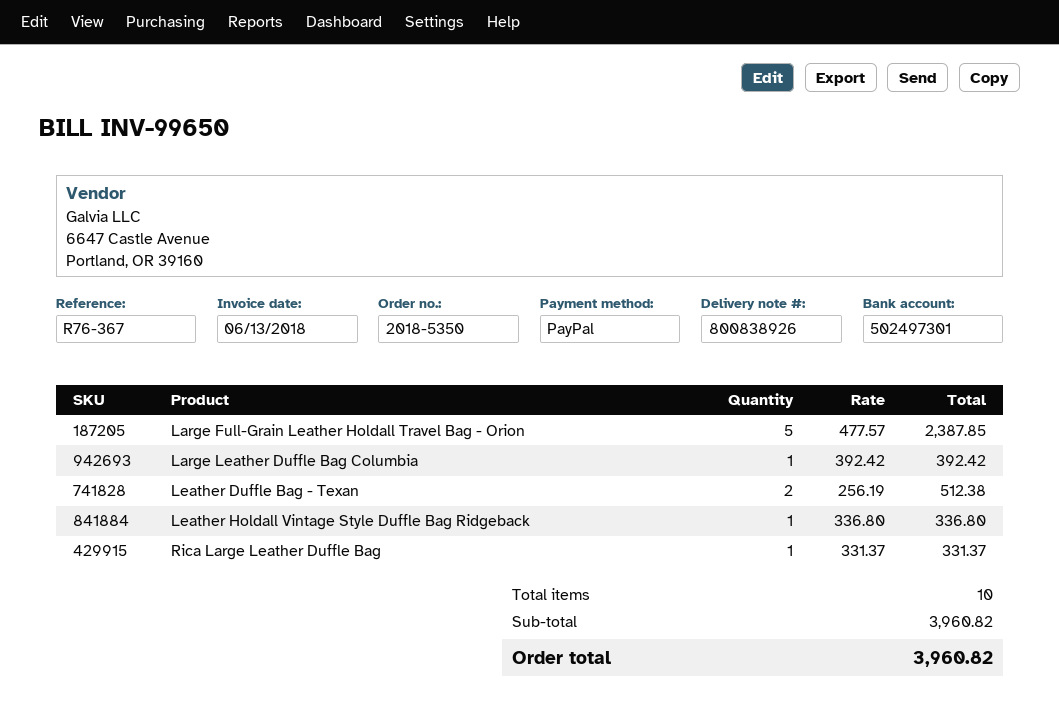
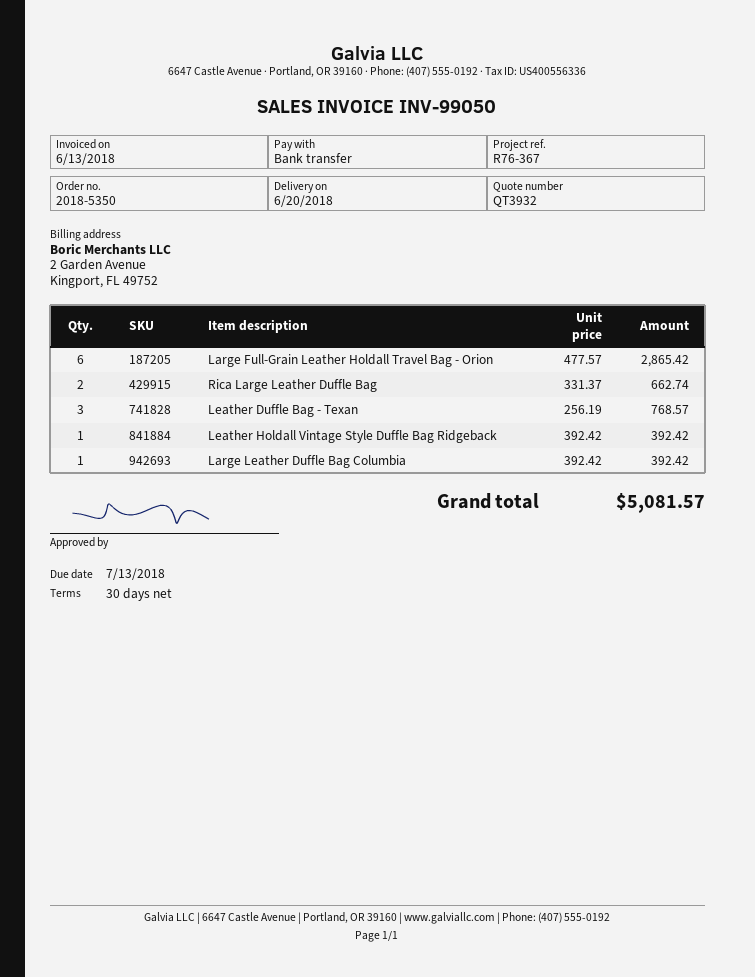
invoice number: INV-99650 -> INV-99050
payment method: PayPal -> bank transfer
Large Full-Grain Leather Holdall Travel Bag - Orion: 5 x 477.57 = 2387.85 -> 6 x 477.57 = 2865.42
Leather Duffle Bag - Texan: 2 x 256.19 = 512.38 -> 3 x 256.19 = 768.57
Leather Holdall Vintage Style Duffle Bag Ridgeback: 1 x 336.80 = 336.80 -> 1 x 392.42 = 392.42
Rica Large Leather Duffle Bag: 1 x 331.37 = 331.37 -> 2 x 331.37 = 662.74
total: 3960.82 -> 5081.57

